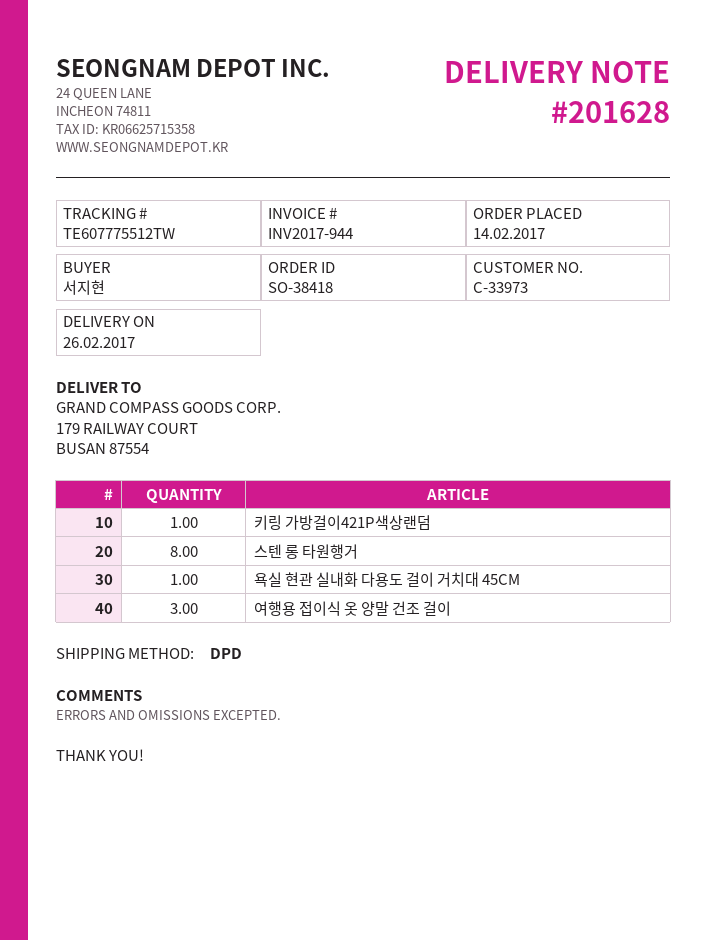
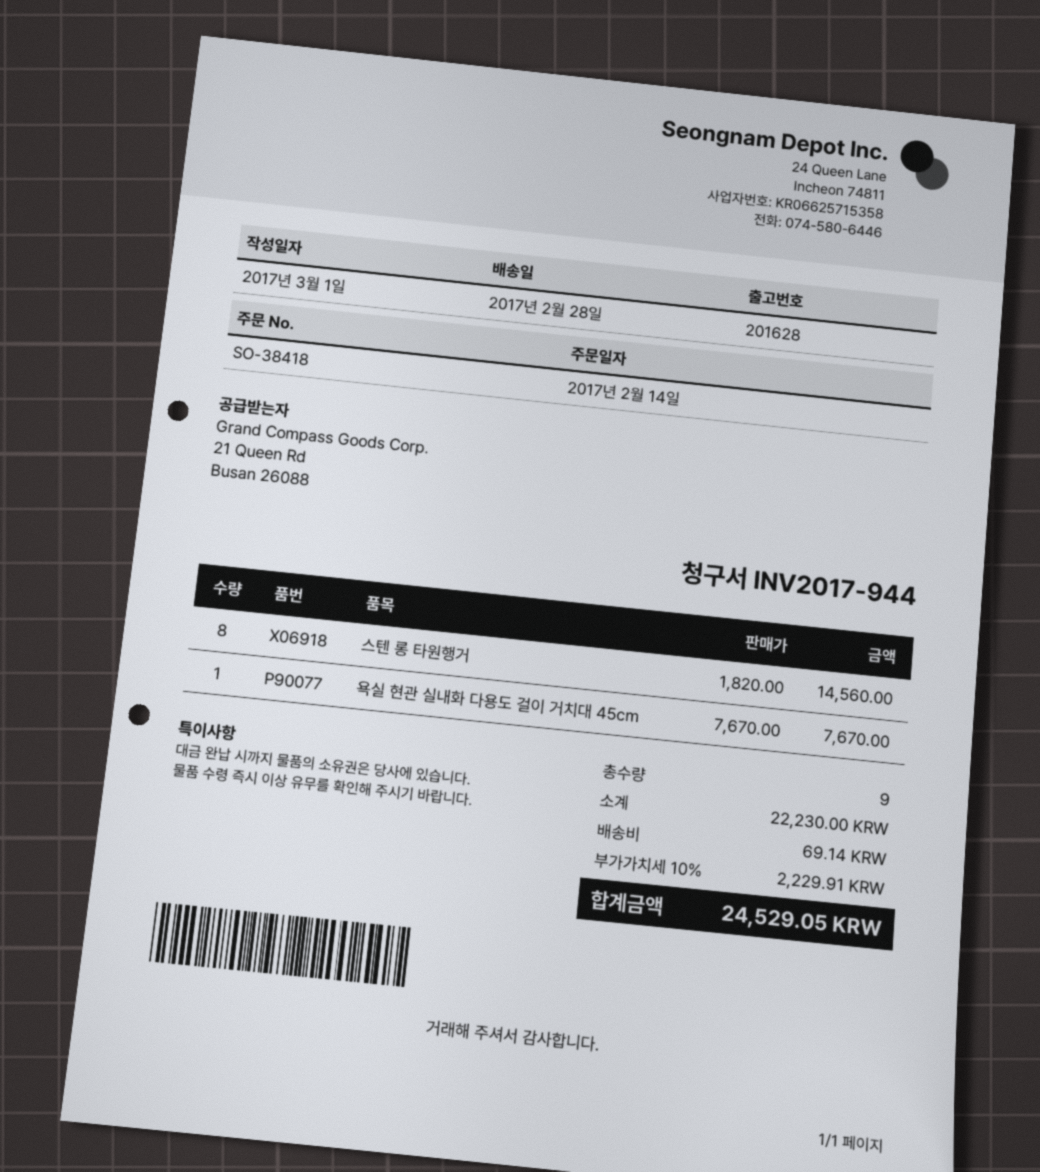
delivery date: 2017-02-26 -> 2017-02-28
키링 가방걸이421P색상랜덤: 1 -> none
여행용 접이식 옷 양말 건조 걸이: 3 -> none

